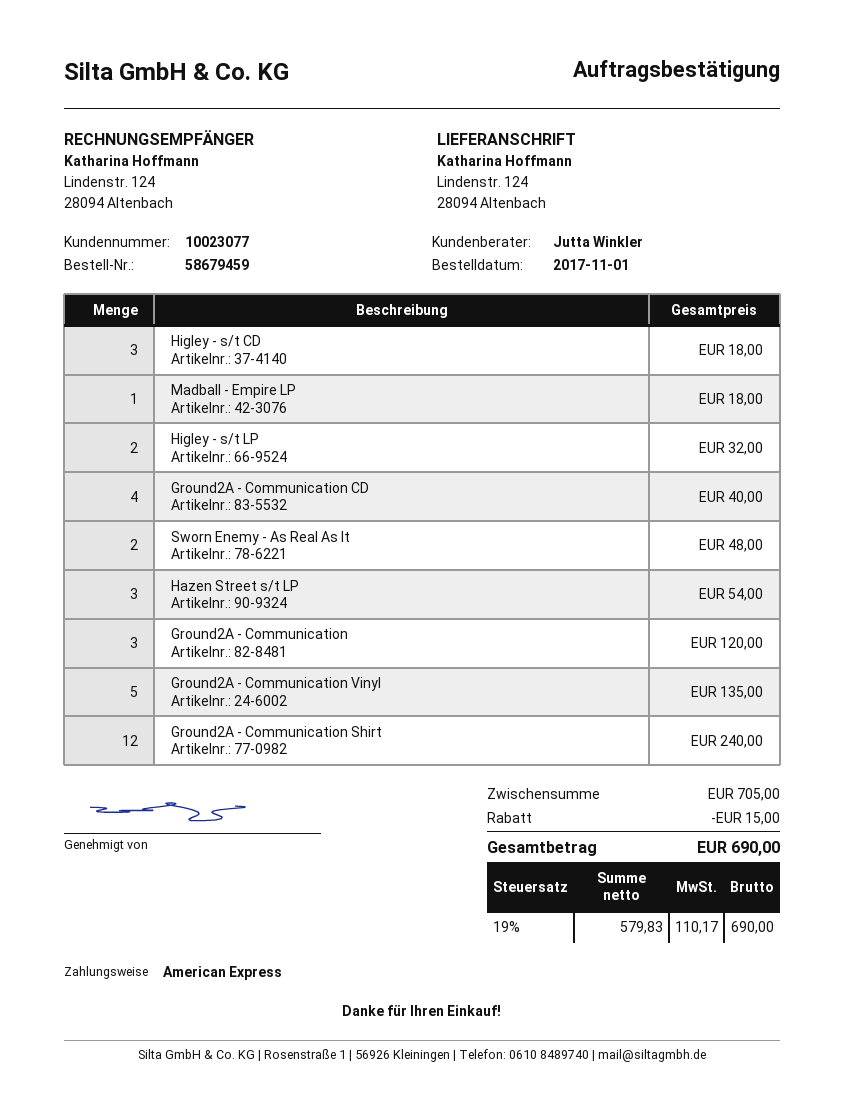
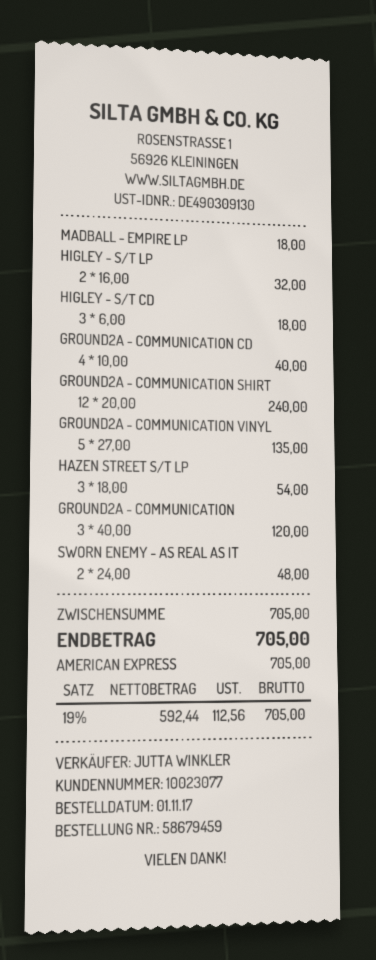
discount: 15.00 -> none
net: 579.83 -> 592.44
tax: 19% = 110.17 -> 19% = 112.56
total: 690.00 -> 705.00

